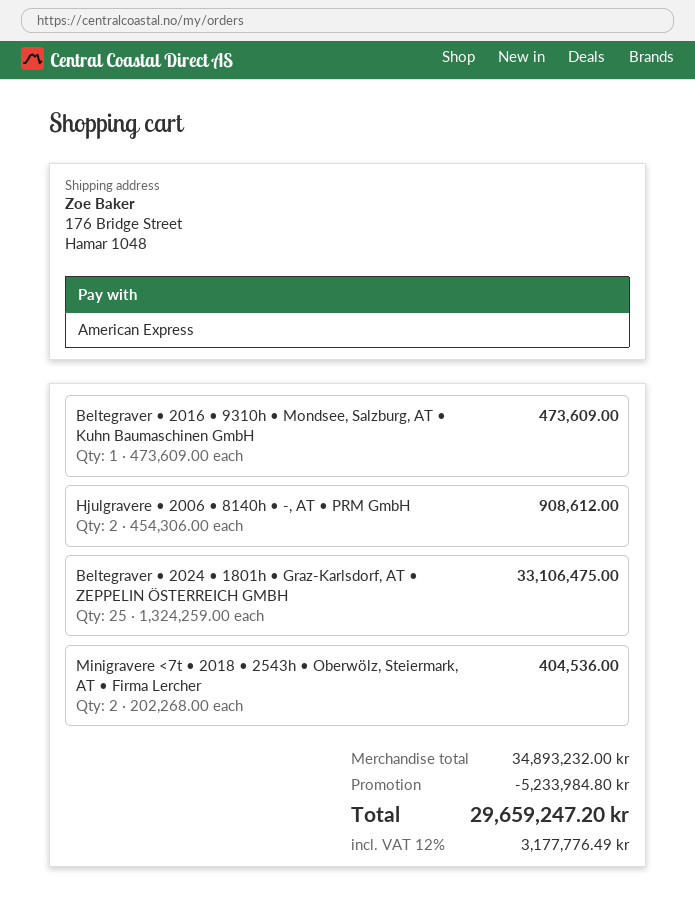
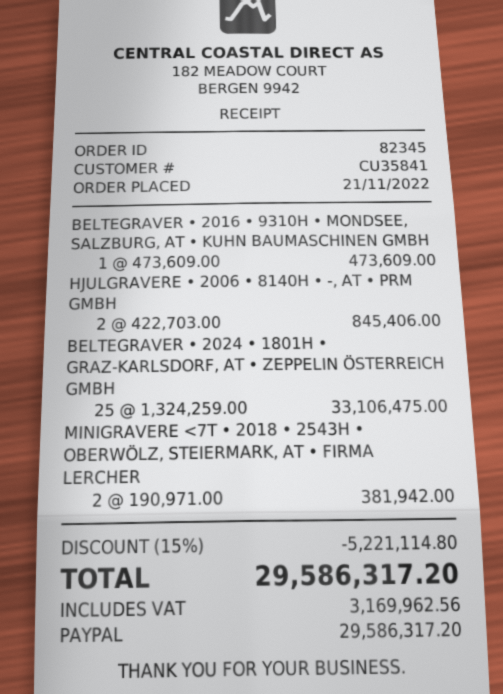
payment method: American Express -> PayPal
Hjulgravere • 2006 • 8140h • -, AT • PRM GmbH: 2 x 454306.00 = 908612.00 -> 2 x 422703.00 = 845406.00
Minigravere <7t • 2018 • 2543h • Oberwölz, Steiermark, AT • Firma Lercher: 2 x 202268.00 = 404536.00 -> 2 x 190971.00 = 381942.00
discount: 5233984.80 -> 5221114.80
tax: 3177776.49 -> 3169962.56
total: 29659247.20 -> 29586317.20

